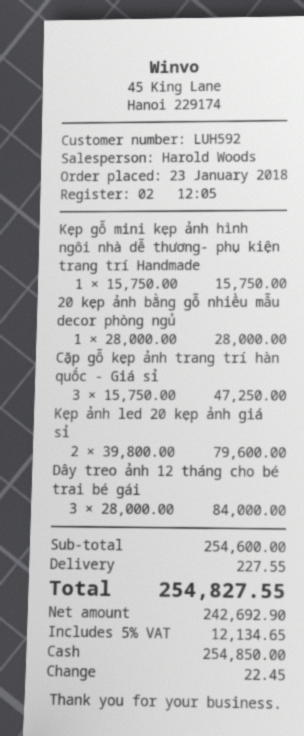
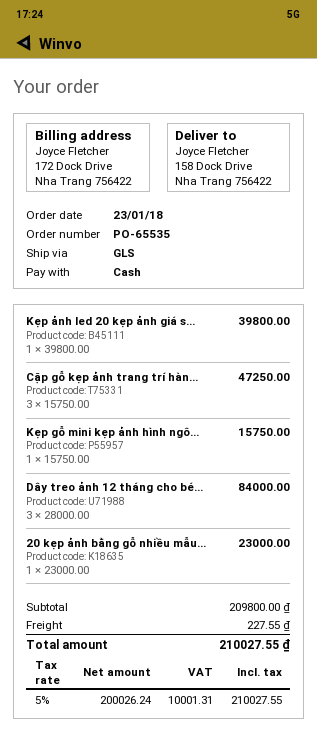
20 kẹp ảnh bằng gỗ nhiều mẫu decor phòng ngủ: 1 x 28000.00 = 28000.00 -> 1 x 23000.00 = 23000.00
Kẹp ảnh led 20 kẹp ảnh giá sỉ: 2 x 39800.00 = 79600.00 -> 1 x 39800.00 = 39800.00
subtotal: 254600.00 -> 209800.00
net: 242692.90 -> 200026.24
tax: 5% = 12134.65 -> 5% = 10001.31
total: 254827.55 -> 210027.55

